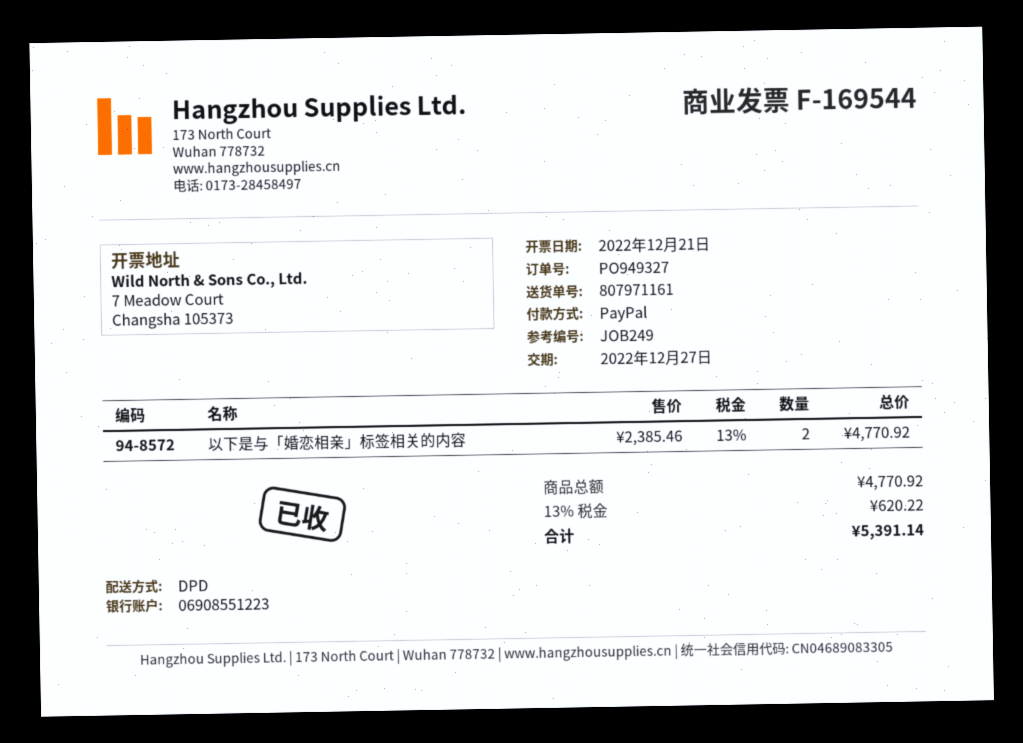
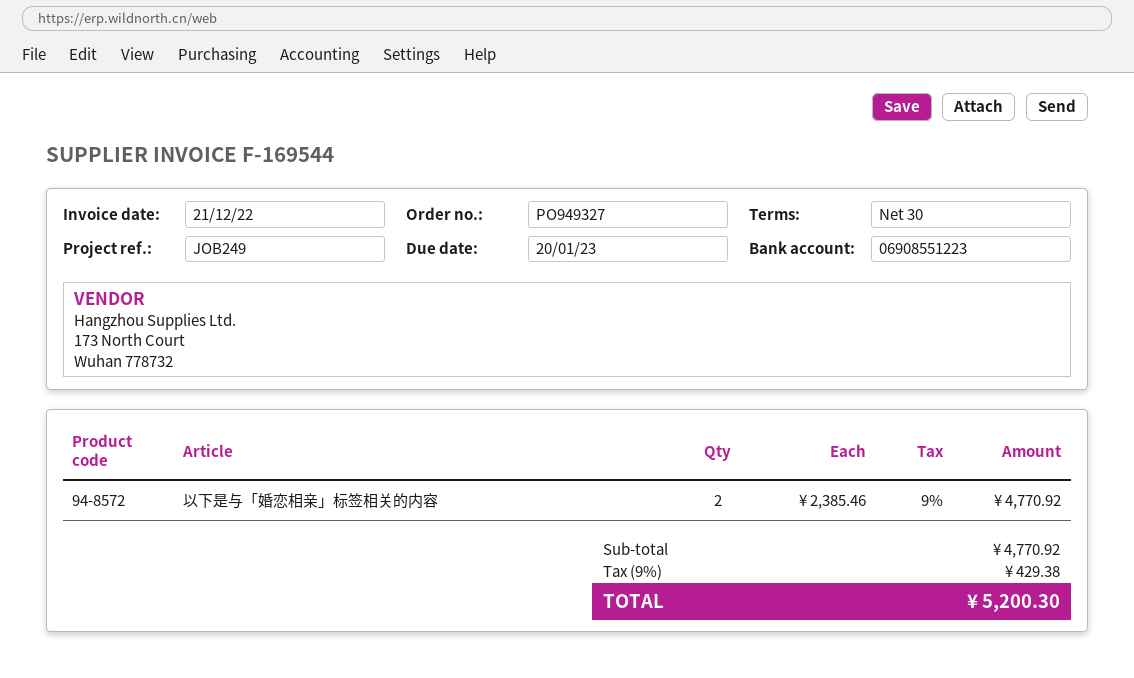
tax: 13% = 620.22 -> 9% = 429.38
total: 5391.14 -> 5200.30

